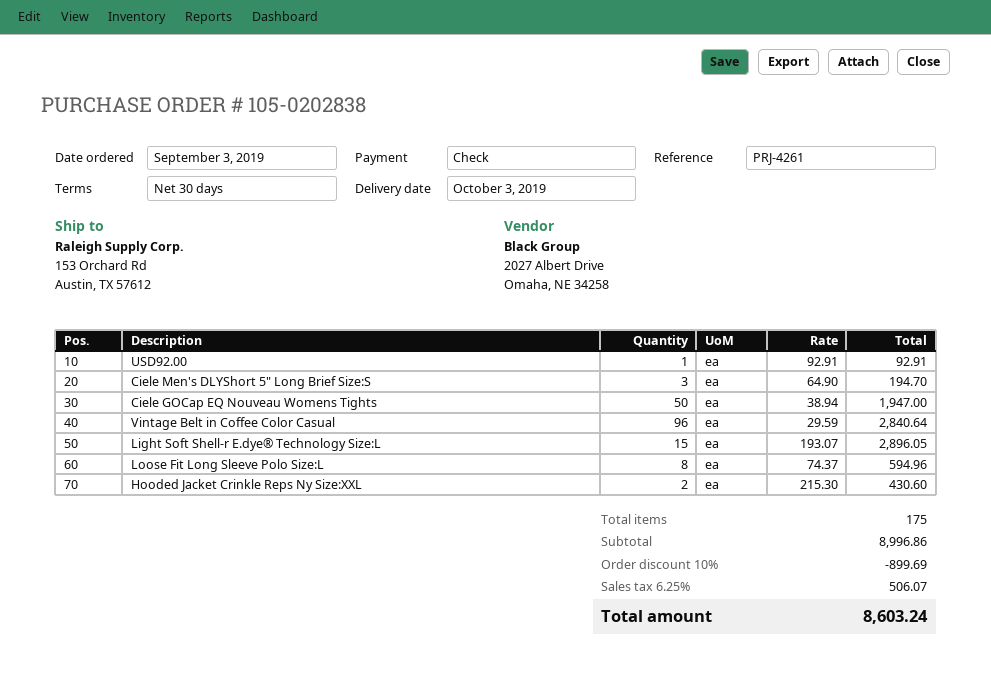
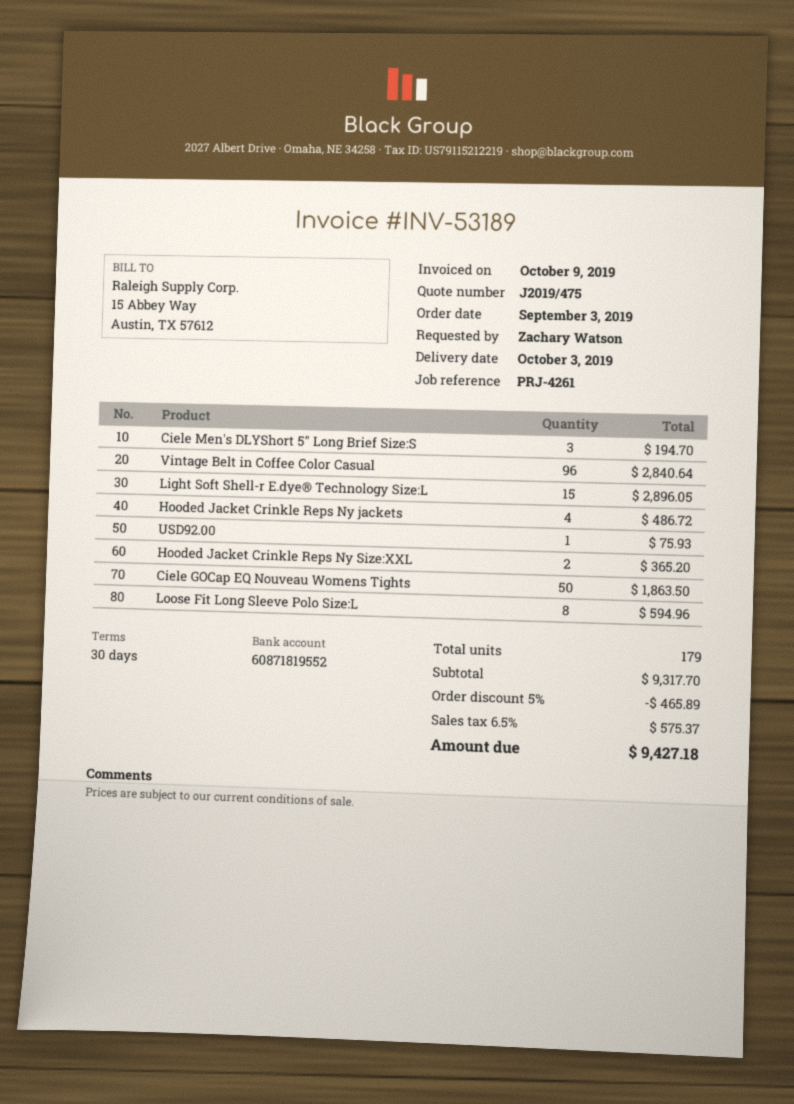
USD92.00: 1 for 92.91 -> 1 for 75.93
Ciele GOCap EQ Nouveau Womens Tights: 50 for 1947.00 -> 50 for 1863.50
Hooded Jacket Crinkle Reps Ny Size:XXL: 2 for 430.60 -> 2 for 365.20
Hooded Jacket Crinkle Reps Ny jackets: none -> 4 for 486.72
total quantity: 175 -> 179
subtotal: 8996.86 -> 9317.70
discount: 10% = 899.69 -> 5% = 465.89
tax: 6.25% = 506.07 -> 6.5% = 575.37
total: 8603.24 -> 9427.18

